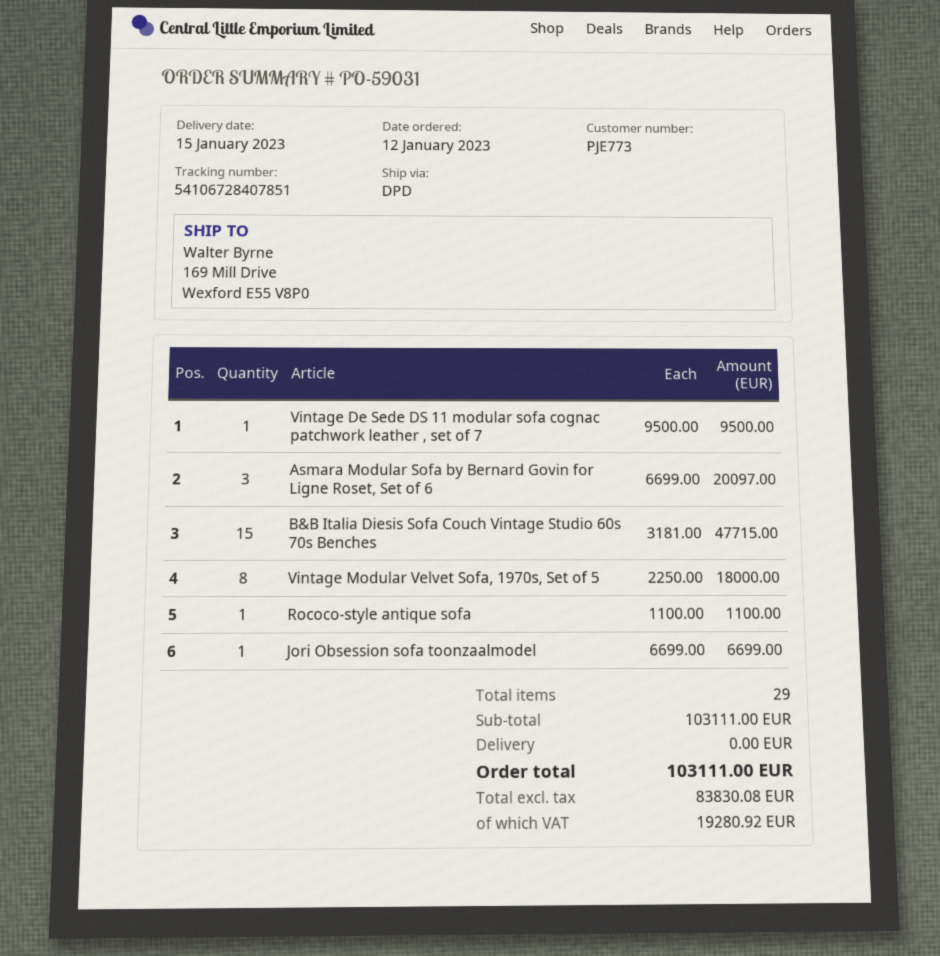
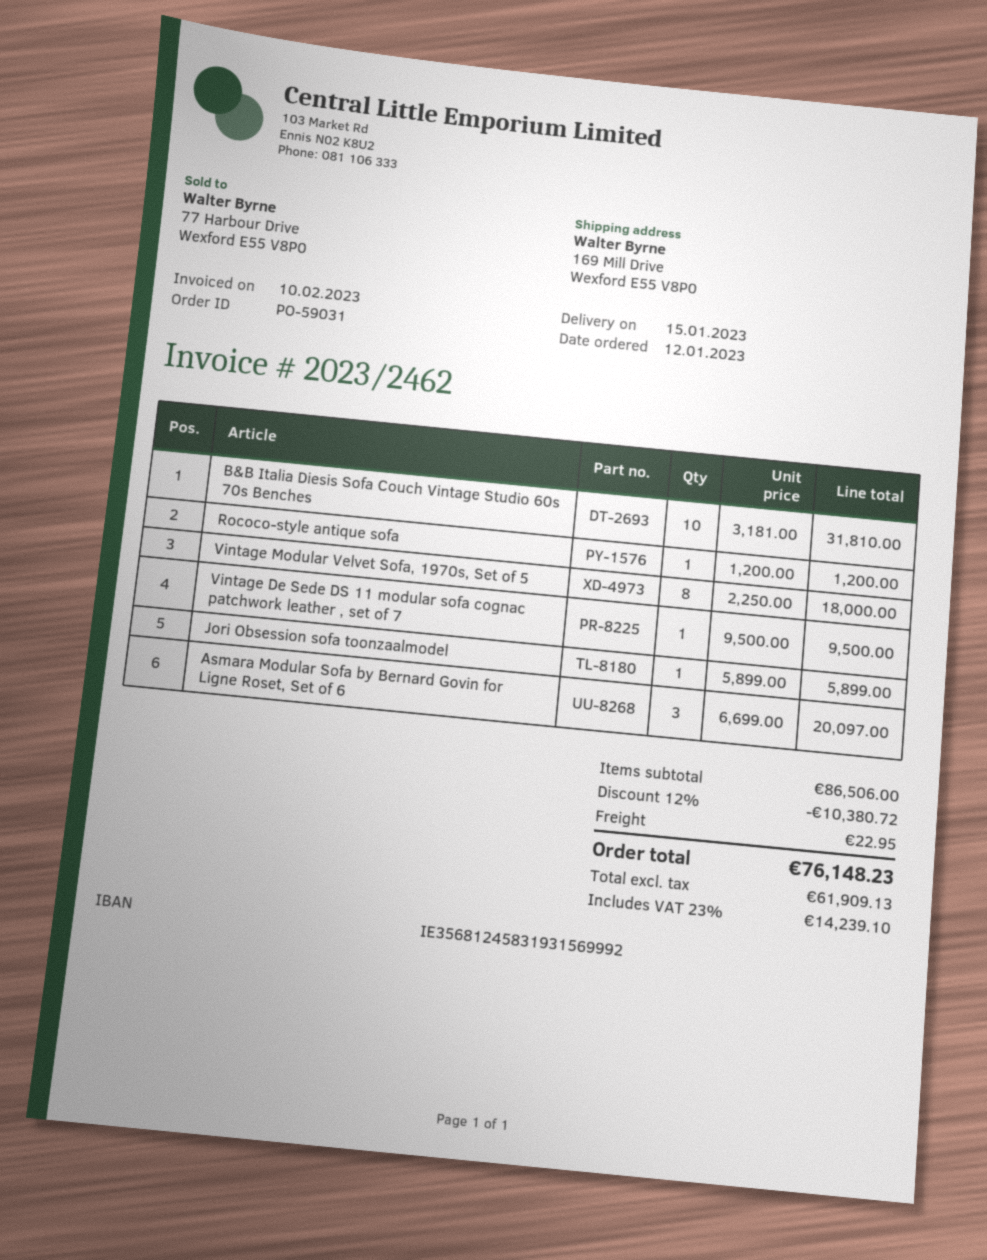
B&B Italia Diesis Sofa Couch Vintage Studio 60s 70s Benches: 15 x 3181.00 = 47715.00 -> 10 x 3181.00 = 31810.00
Rococo-style antique sofa: 1 x 1100.00 = 1100.00 -> 1 x 1200.00 = 1200.00
Jori Obsession sofa toonzaalmodel: 1 x 6699.00 = 6699.00 -> 1 x 5899.00 = 5899.00
subtotal: 103111.00 -> 86506.00
discount: none -> 12% = 10380.72
shipping: 0.00 -> 22.95
net: 83830.08 -> 61909.13
tax: 19280.92 -> 14239.10
total: 103111.00 -> 76148.23

